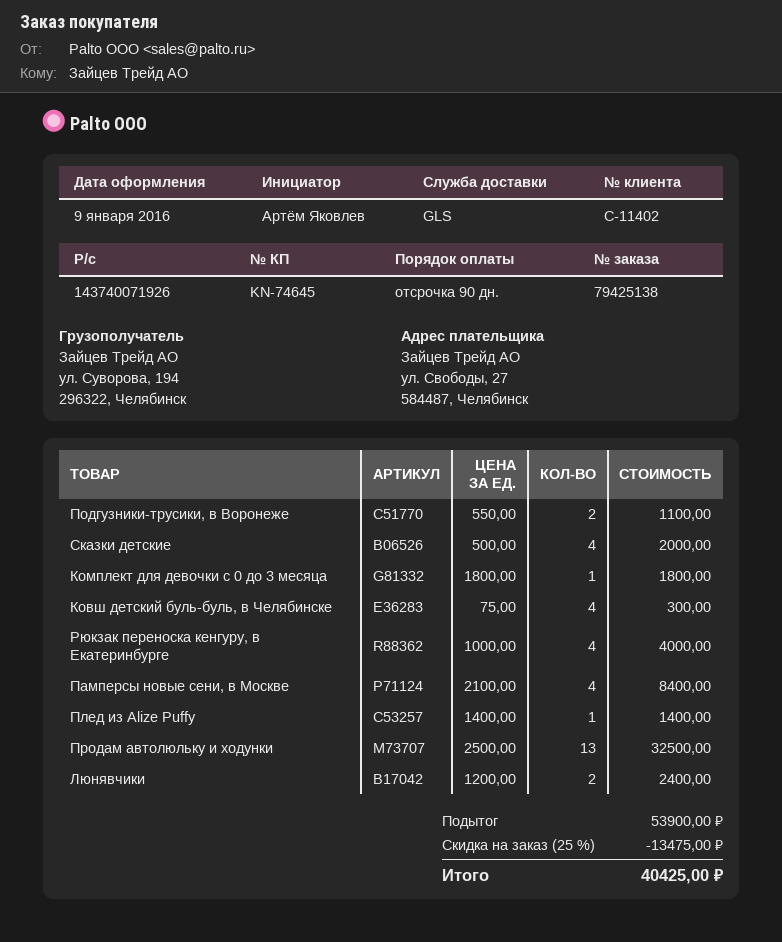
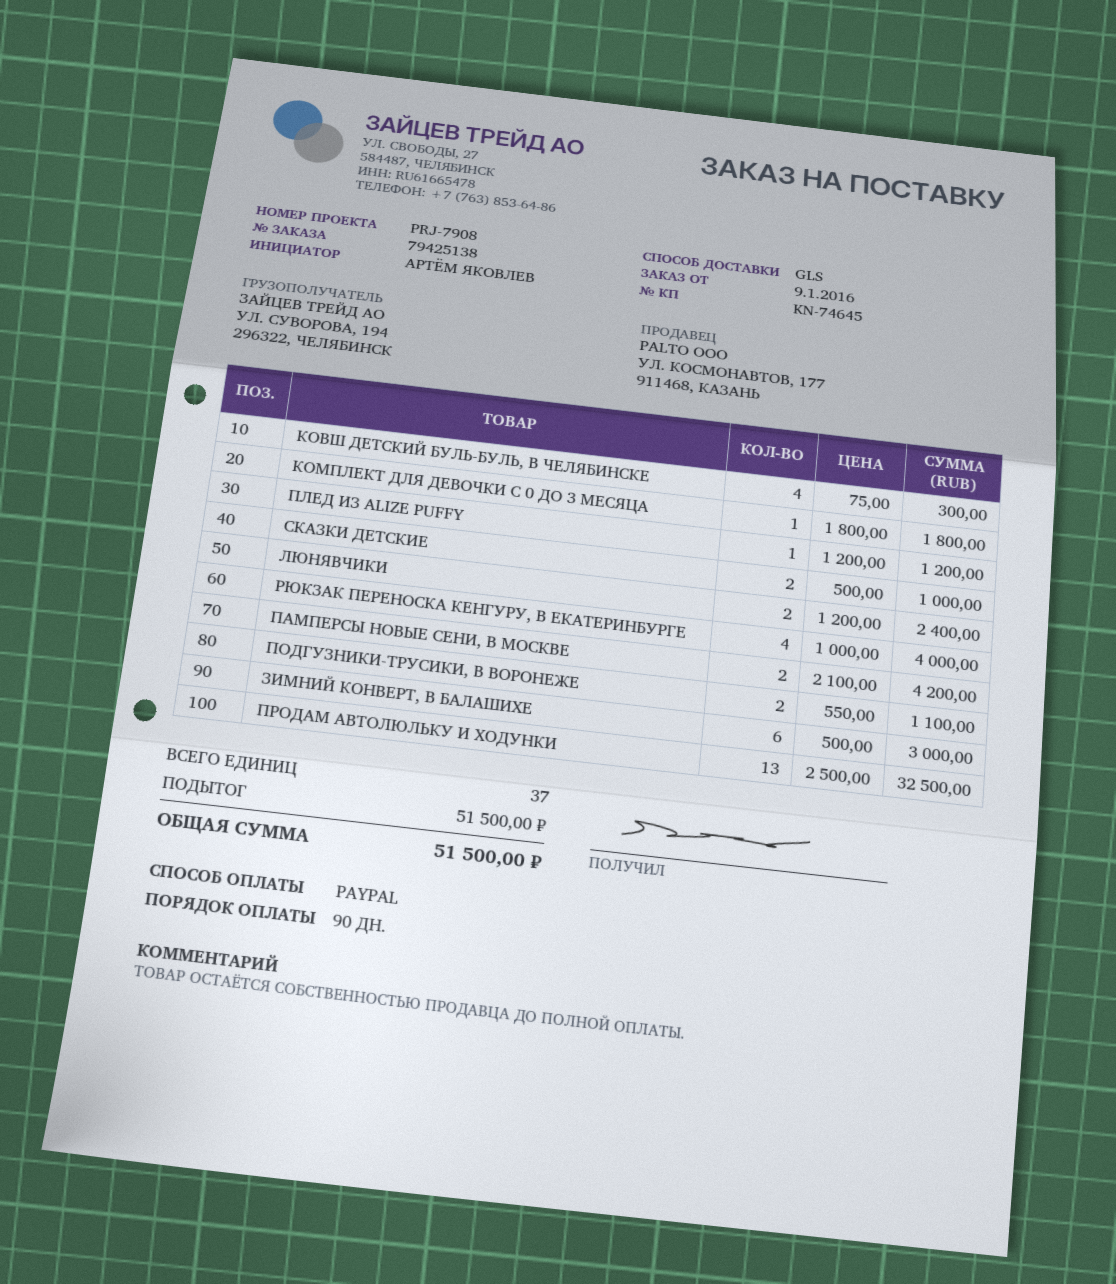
Сказки детские: 4 x 500.00 = 2000.00 -> 2 x 500.00 = 1000.00
Памперсы новые сени, в Москве: 4 x 2100.00 = 8400.00 -> 2 x 2100.00 = 4200.00
Плед из Alize Puffy: 1 x 1400.00 = 1400.00 -> 1 x 1200.00 = 1200.00
ЗИМНИЙ КОНВЕРТ, В БАЛАШИХЕ: none -> 6 x 500.00 = 3000.00
subtotal: 53900.00 -> 51500.00
discount: 25% = 13475.00 -> none
total: 40425.00 -> 51500.00

